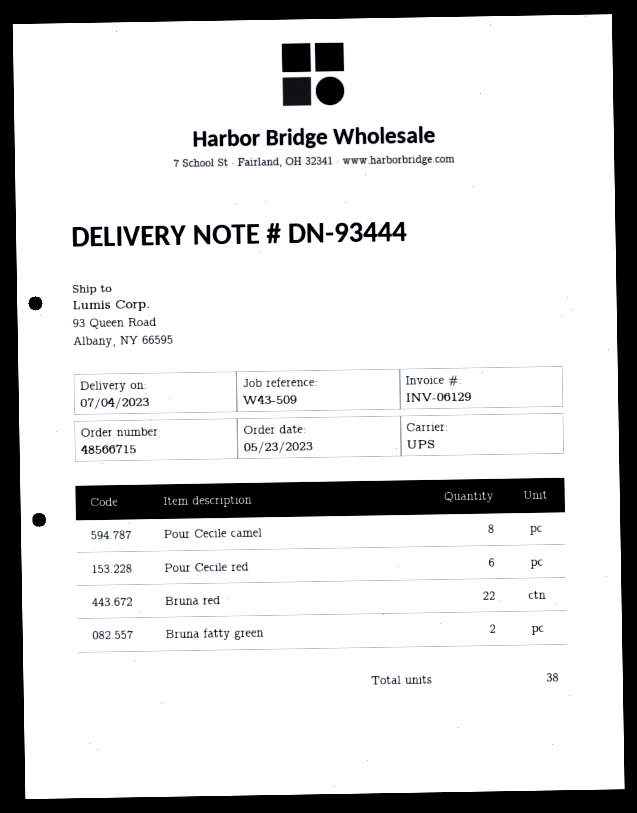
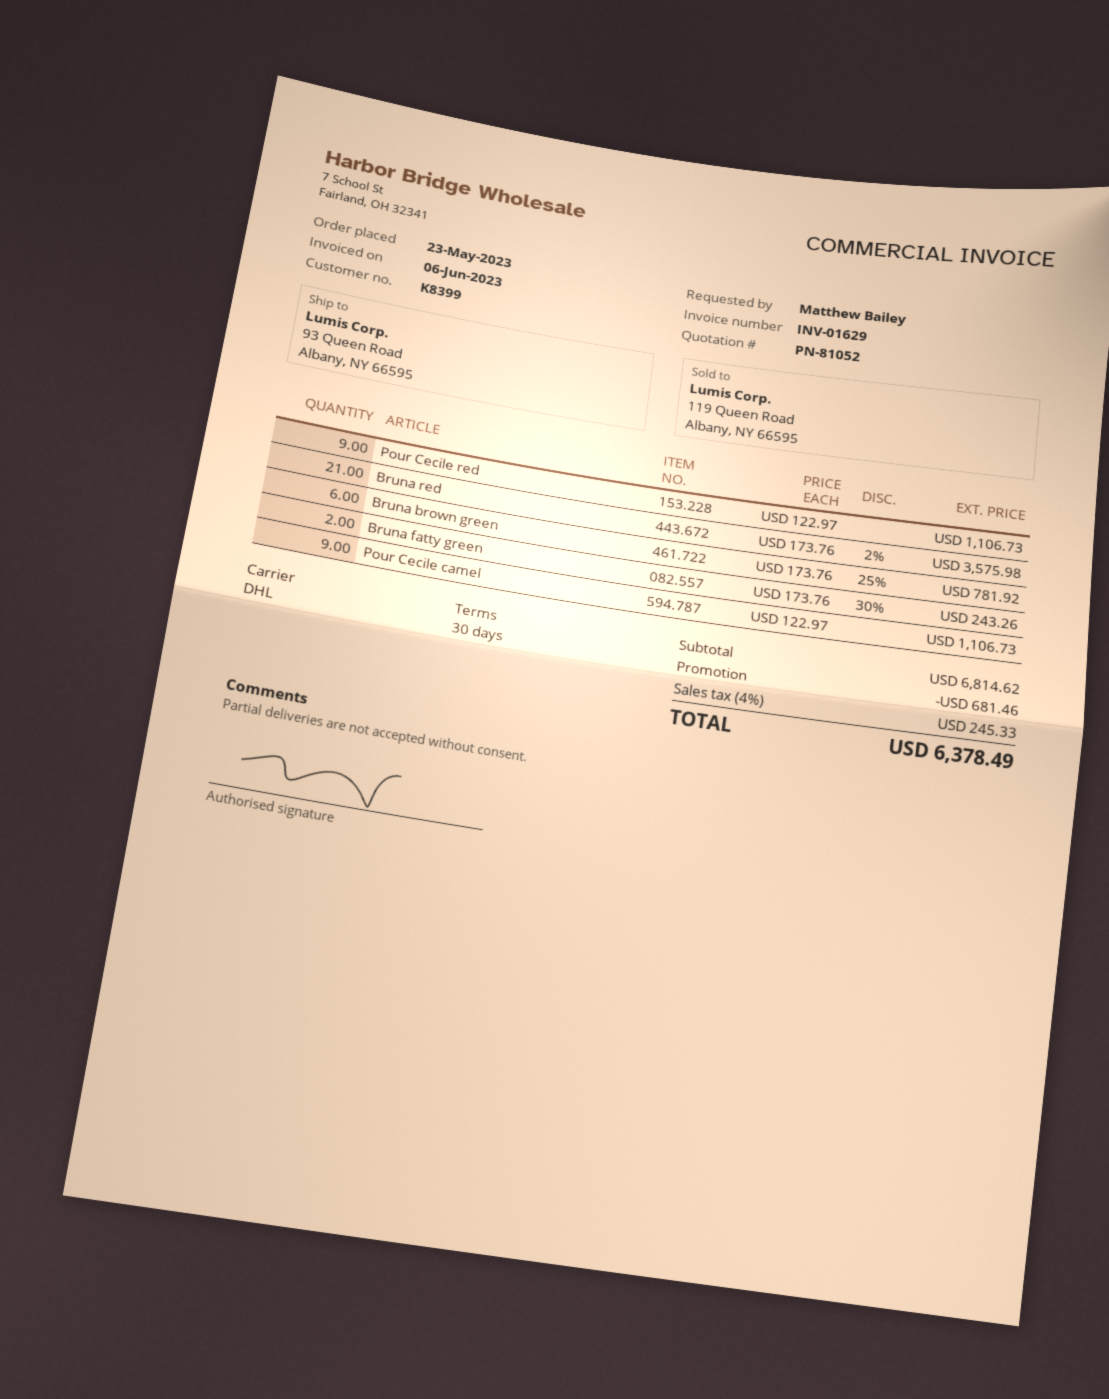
invoice number: INV-06129 -> INV-01629
shipping method: UPS -> DHL
Pour Cecile camel: 8 -> 9
Pour Cecile red: 6 -> 9
Bruna red: 22 -> 21
Bruna brown green: none -> 6

